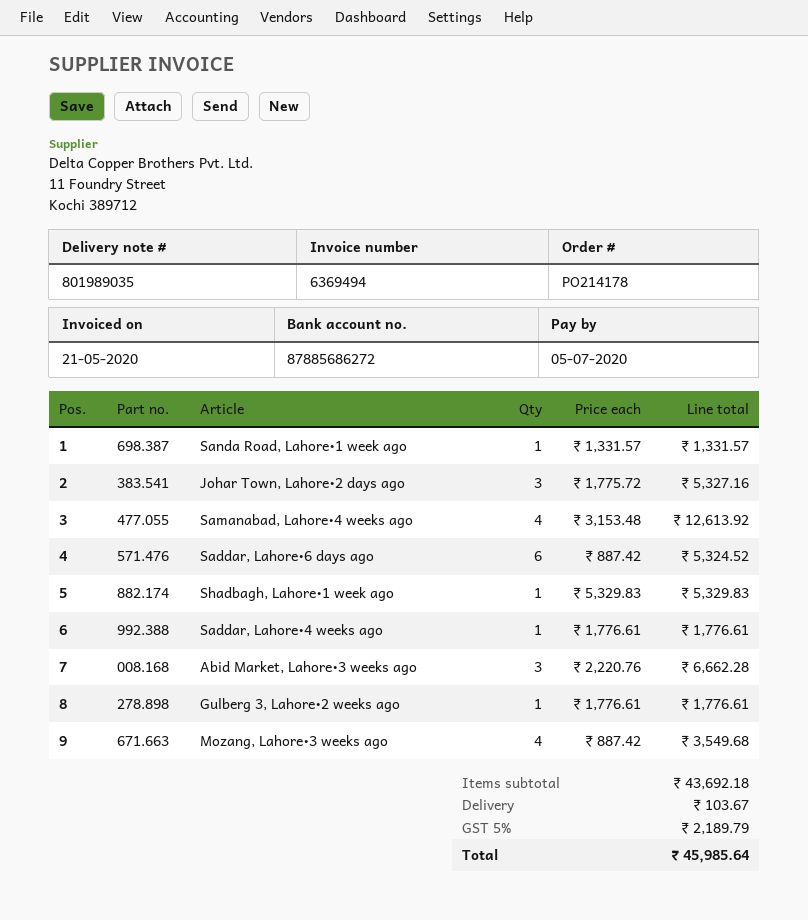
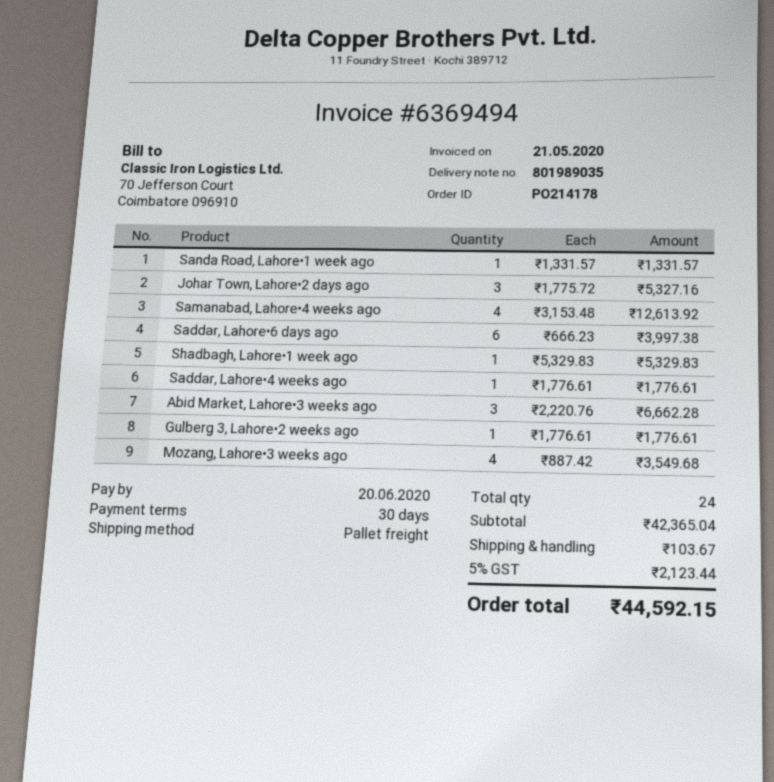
due date: 2020-07-05 -> 2020-06-20
Saddar, Lahore•6 days ago: 6 x 887.42 = 5324.52 -> 6 x 666.23 = 3997.38
subtotal: 43692.18 -> 42365.04
tax: 5% = 2189.79 -> 5% = 2123.44
total: 45985.64 -> 44592.15

